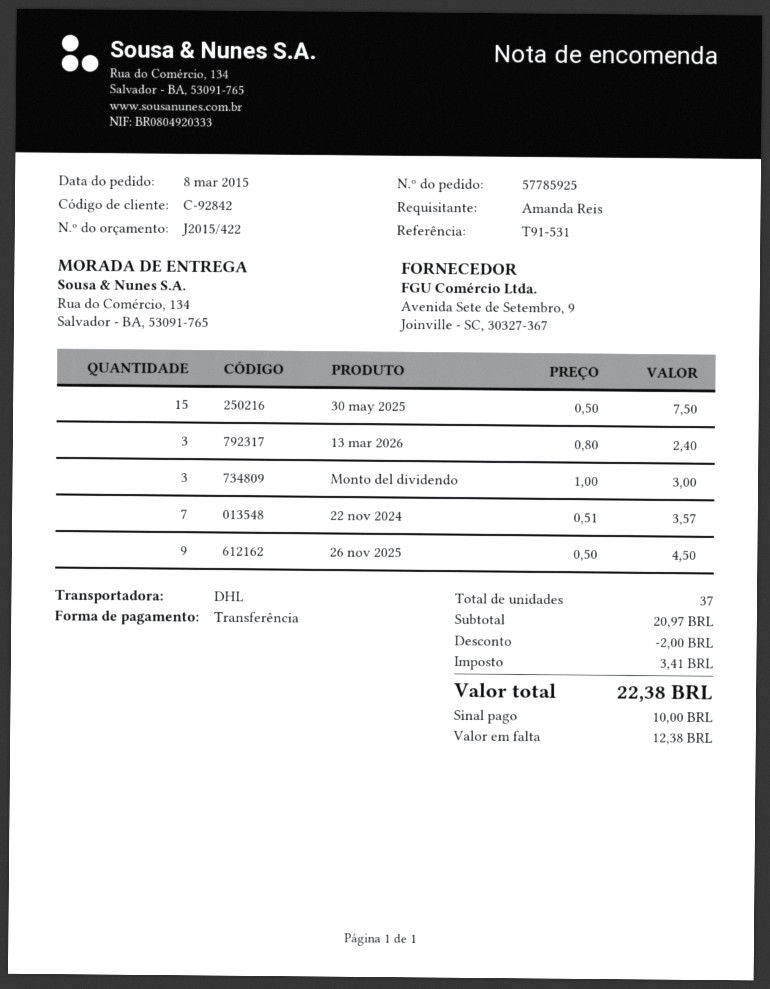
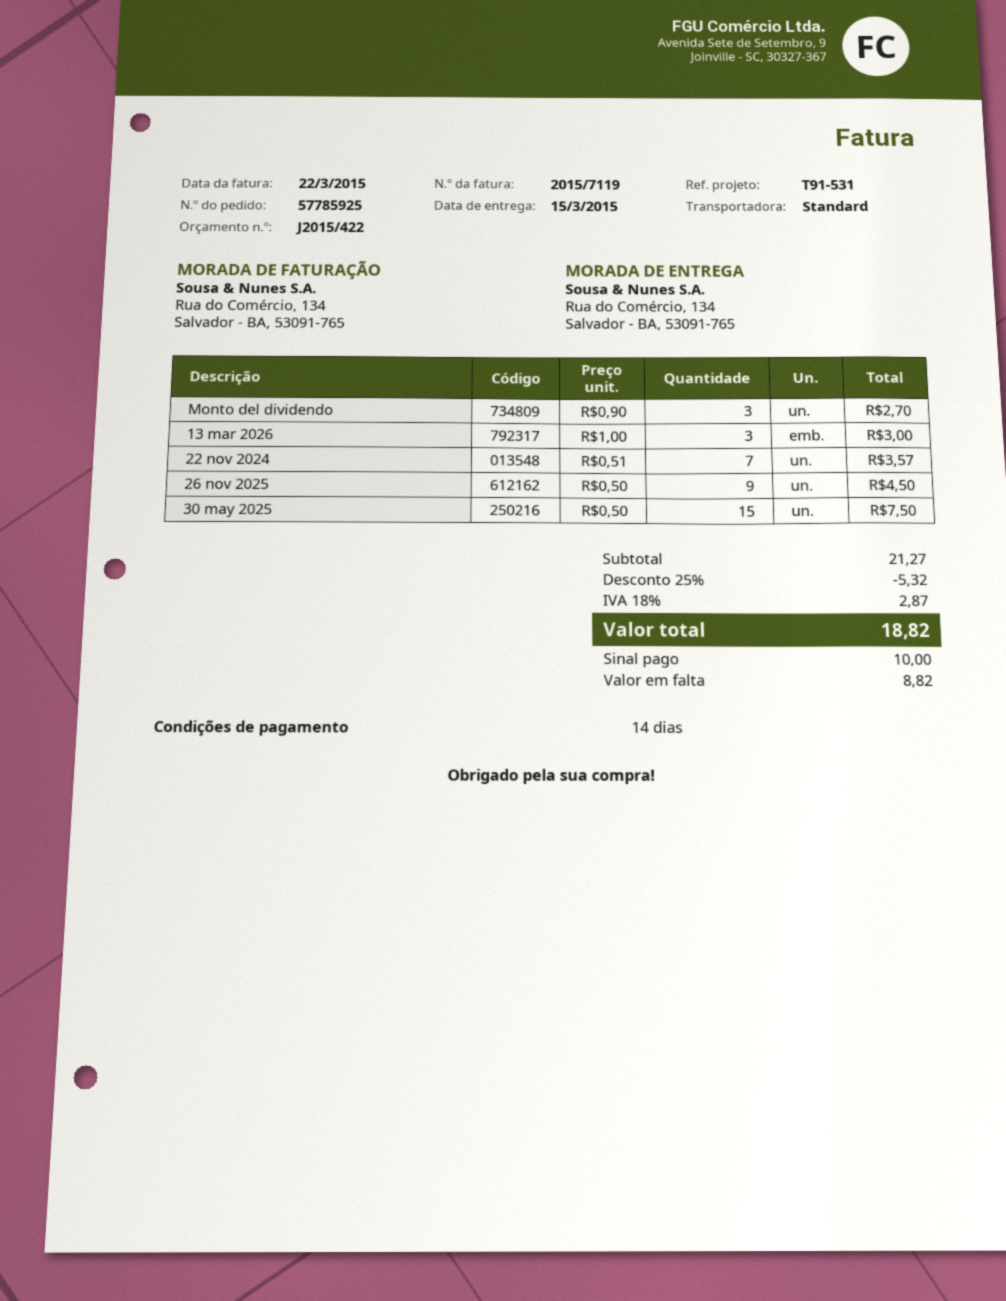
shipping method: DHL -> standard
13 mar 2026: 3 x 0.80 = 2.40 -> 3 x 1.00 = 3.00
Monto del dividendo: 3 x 1.00 = 3.00 -> 3 x 0.90 = 2.70
subtotal: 20.97 -> 21.27
discount: 2.00 -> 5.32
tax: 3.41 -> 2.87
total: 22.38 -> 18.82
balance: 12.38 -> 8.82

